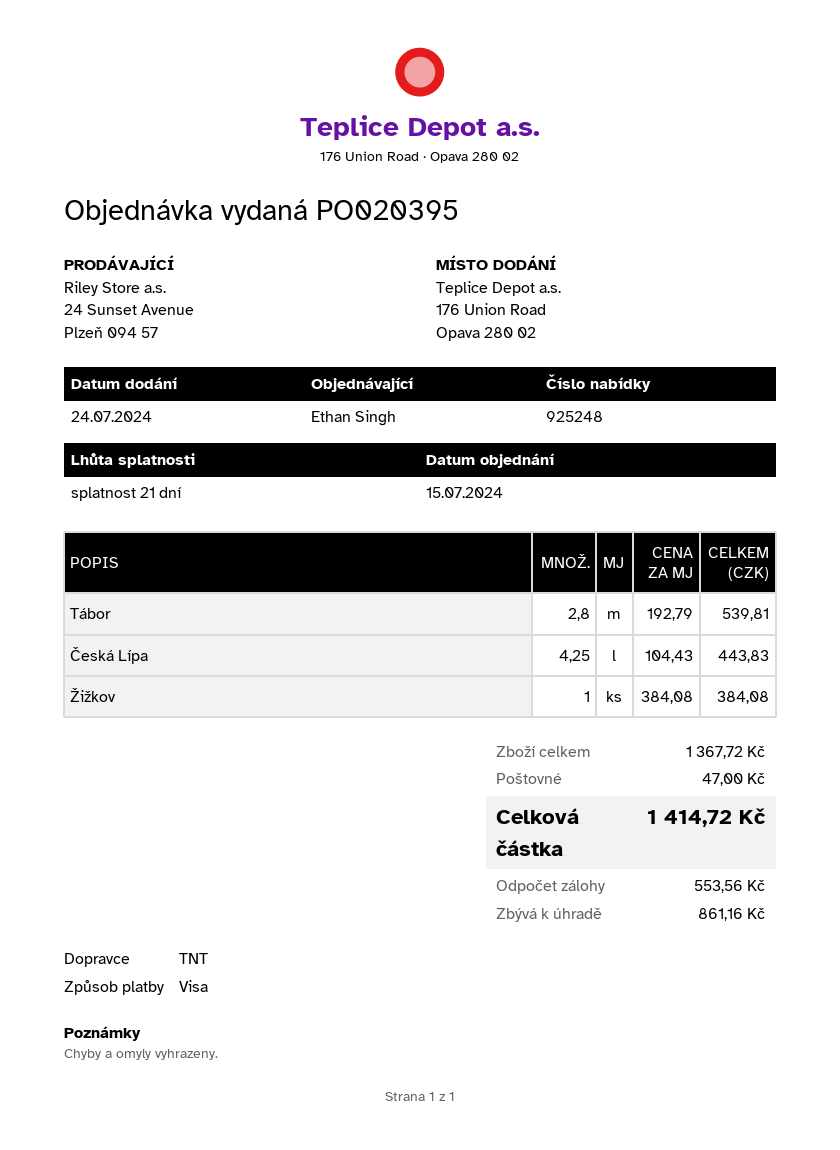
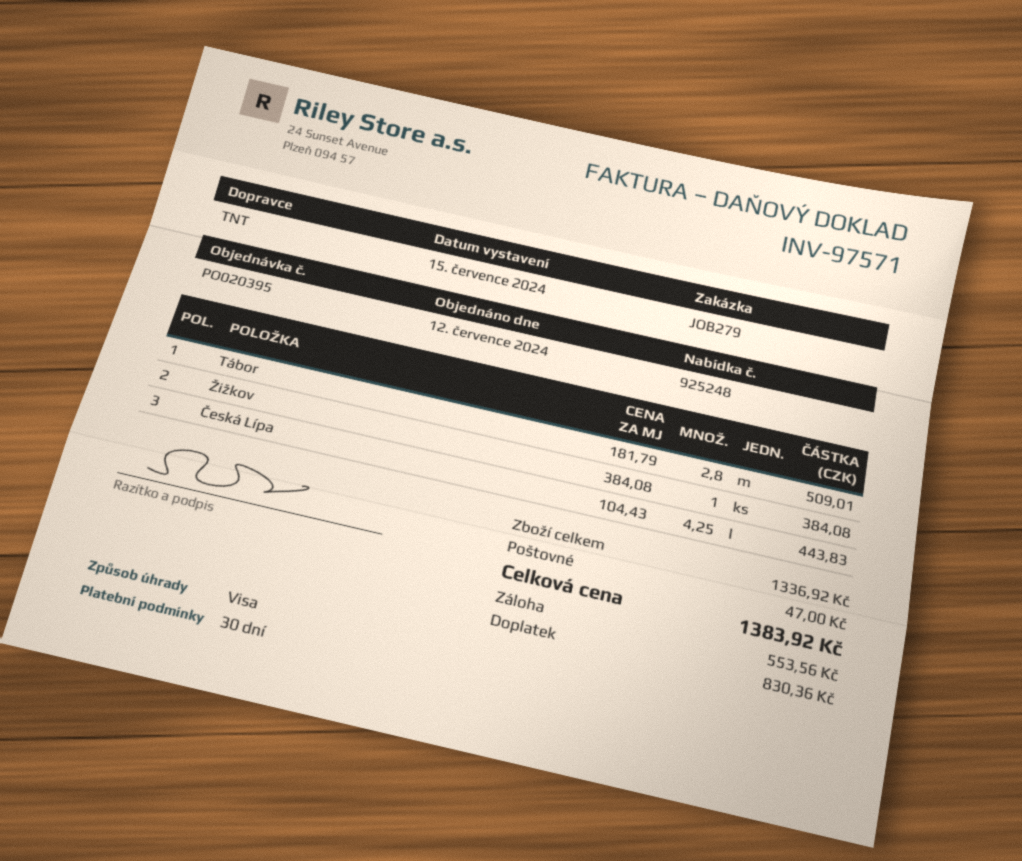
order date: 2024-07-15 -> 2024-07-12
payment terms: 21 days -> 30 days
Tábor: 2.8 x 192.79 = 539.81 -> 2.8 x 181.79 = 509.01
subtotal: 1367.72 -> 1336.92
total: 1414.72 -> 1383.92
balance: 861.16 -> 830.36

